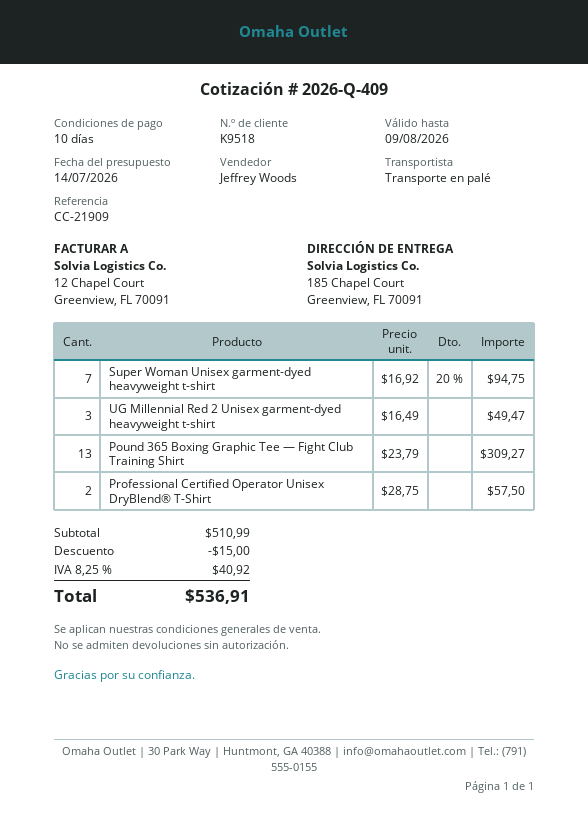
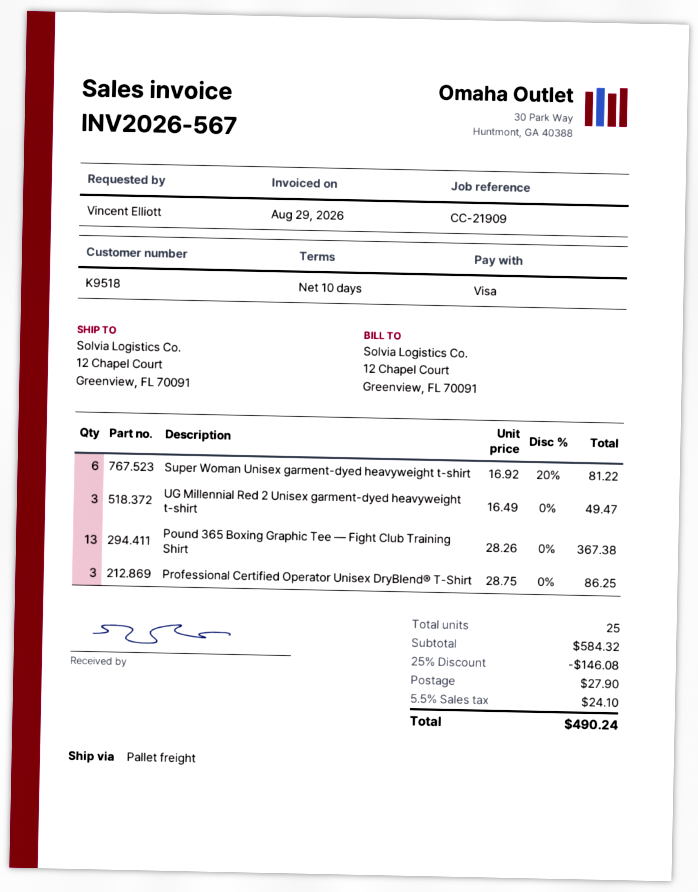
ship to: 185 Chapel Court, Greenview, FL 70091 -> 12 Chapel Court, Greenview, FL 70091
Super Woman Unisex garment-dyed heavyweight t-shirt: 7 x 16.92 - 20% = 94.75 -> 6 x 16.92 - 20% = 81.22
Pound 365 Boxing Graphic Tee — Fight Club Training Shirt: 13 x 23.79 = 309.27 -> 13 x 28.26 = 367.38
Professional Certified Operator Unisex DryBlend® T-Shirt: 2 x 28.75 = 57.50 -> 3 x 28.75 = 86.25
subtotal: 510.99 -> 584.32
discount: 15.00 -> 146.08
shipping: none -> 27.90
tax: 8.25% = 40.92 -> 5.5% = 24.10
total: 536.91 -> 490.24

